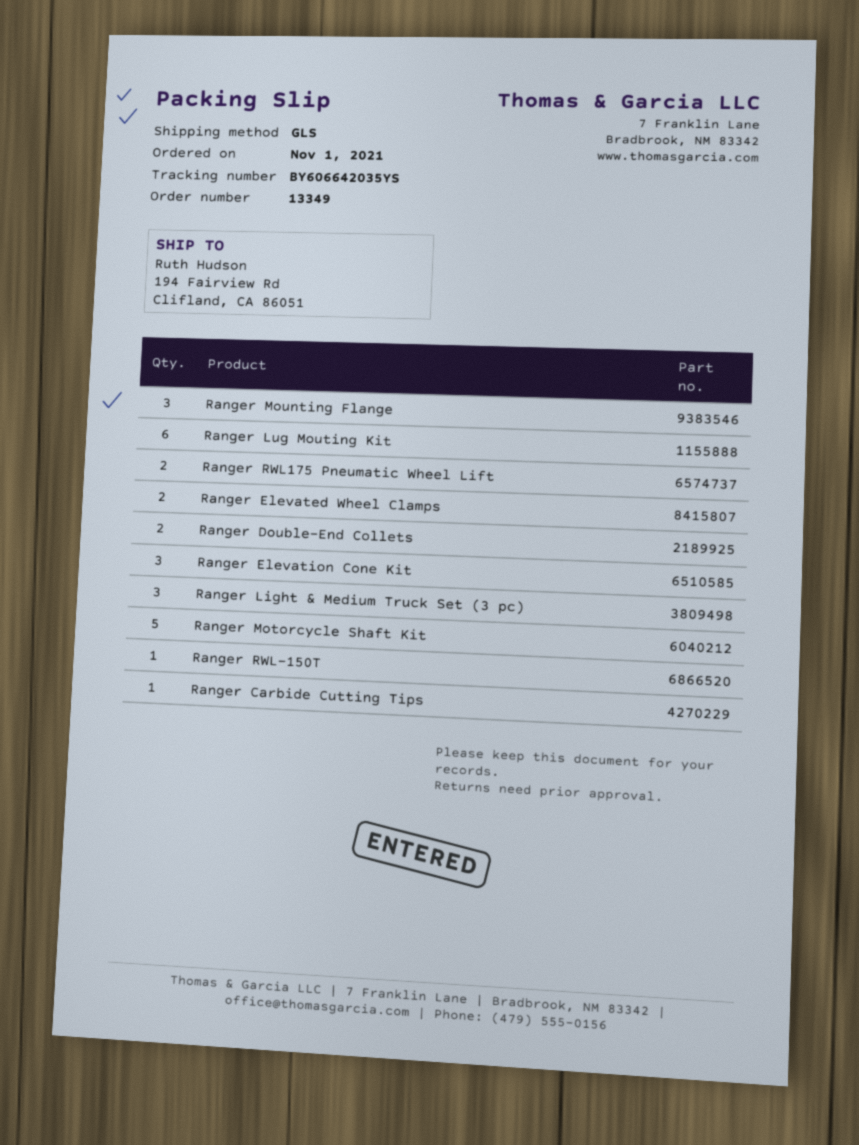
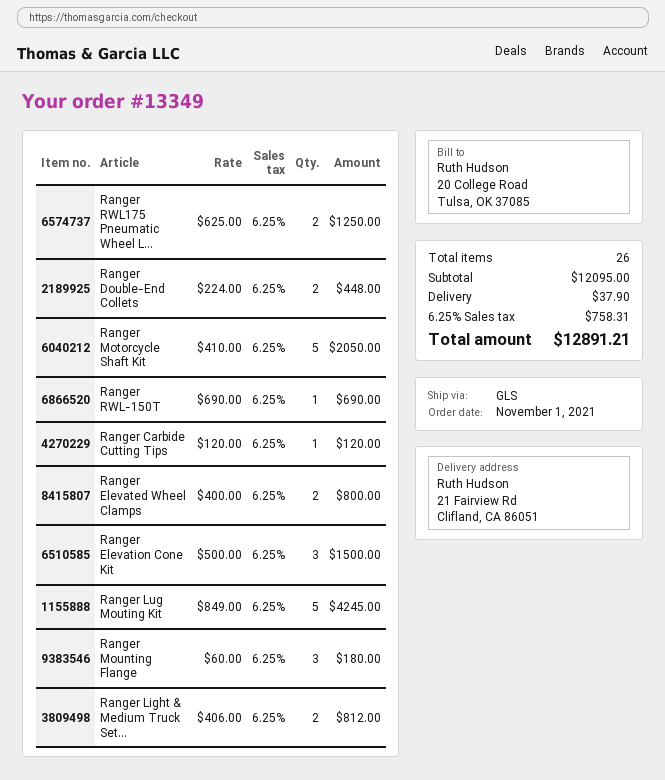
ship to: 194 Fairview Rd, Clifland, CA 86051 -> 21 Fairview Rd, Clifland, CA 86051
Ranger Lug Mouting Kit: 6 -> 5
Ranger Light & Medium Truck Set (3 pc): 3 -> 2

